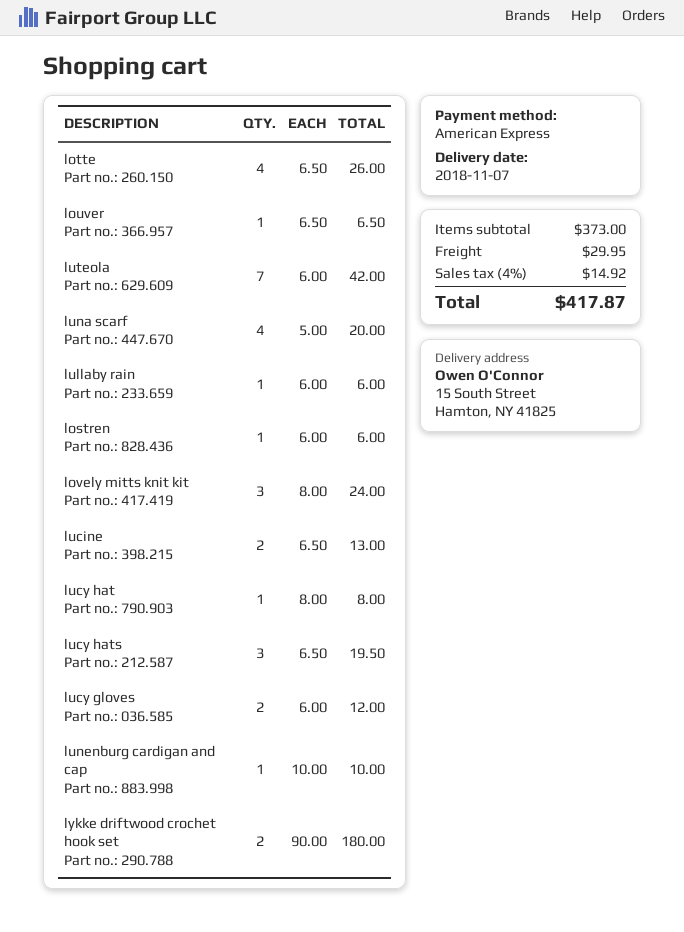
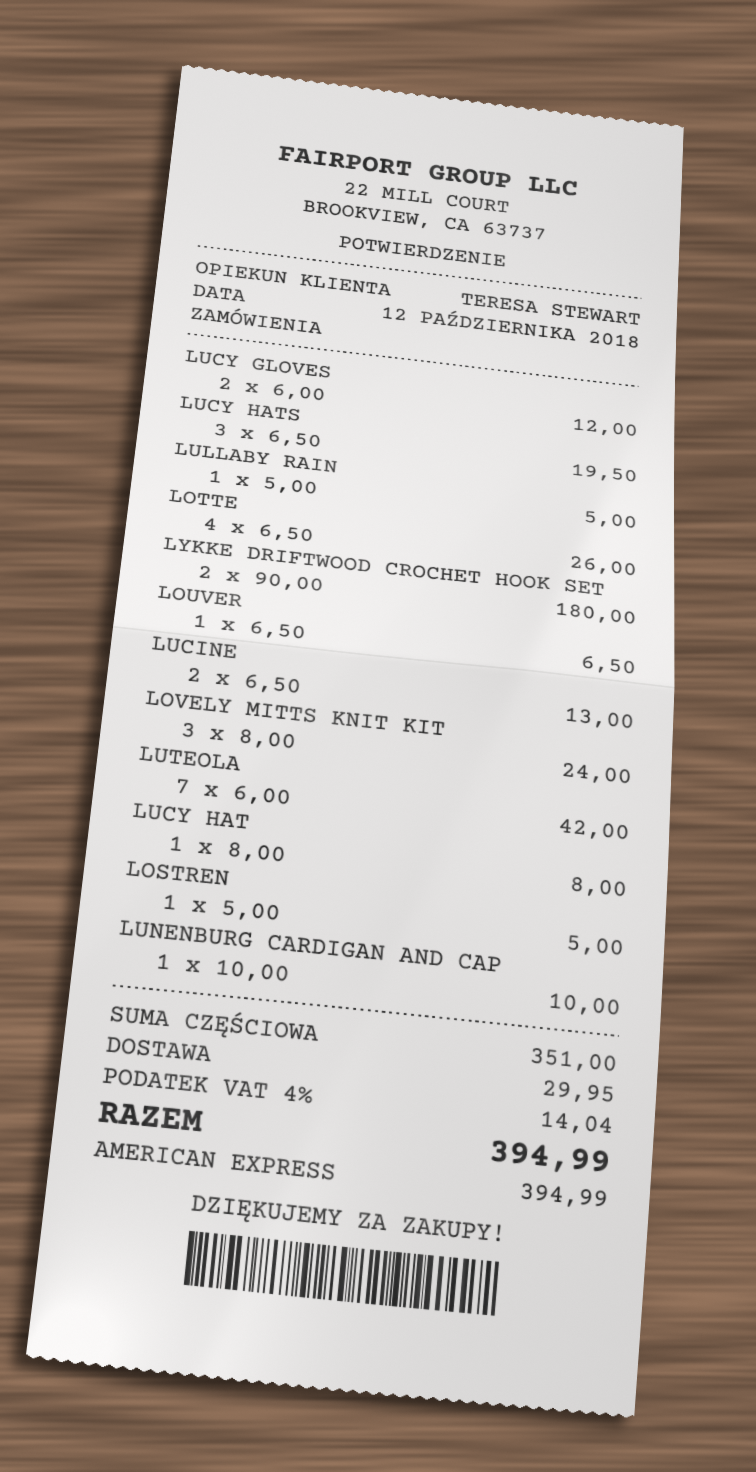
luna scarf: 4 x 5.00 = 20.00 -> none
lullaby rain: 1 x 6.00 = 6.00 -> 1 x 5.00 = 5.00
lostren: 1 x 6.00 = 6.00 -> 1 x 5.00 = 5.00
subtotal: 373.00 -> 351.00
tax: 4% = 14.92 -> 4% = 14.04
total: 417.87 -> 394.99

